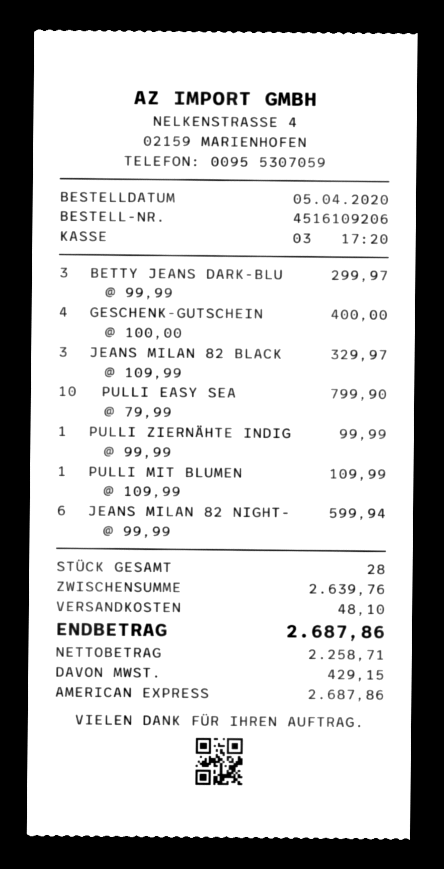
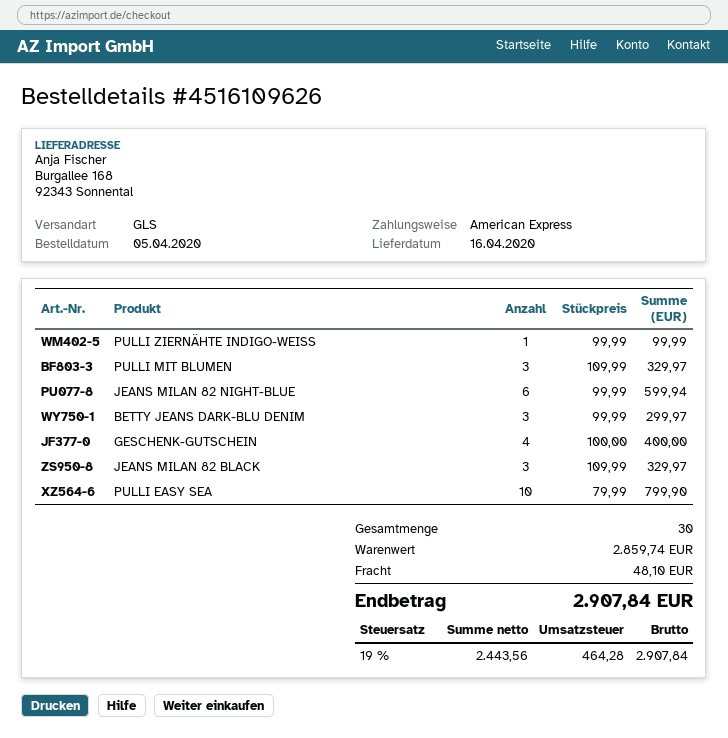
order number: 4516109206 -> 4516109626
PULLI MIT BLUMEN: 1 x 109.99 = 109.99 -> 3 x 109.99 = 329.97
total quantity: 28 -> 30
subtotal: 2639.76 -> 2859.74
net: 2258.71 -> 2443.56
tax: 429.15 -> 464.28
total: 2687.86 -> 2907.84

